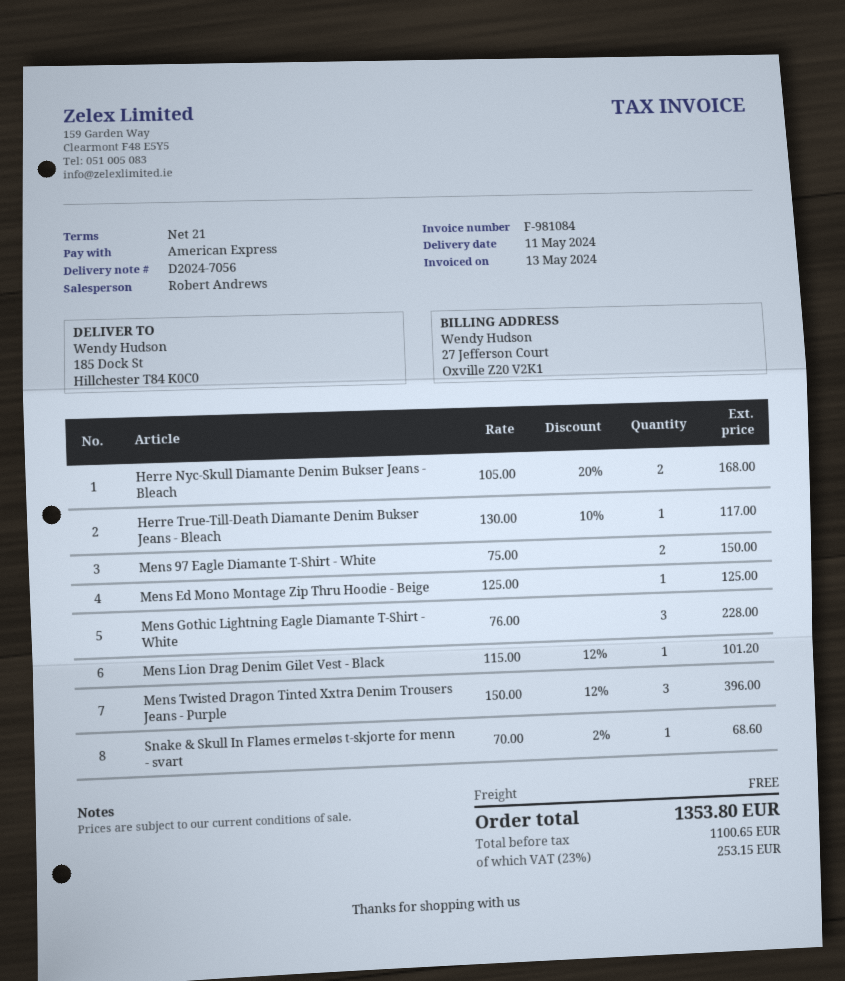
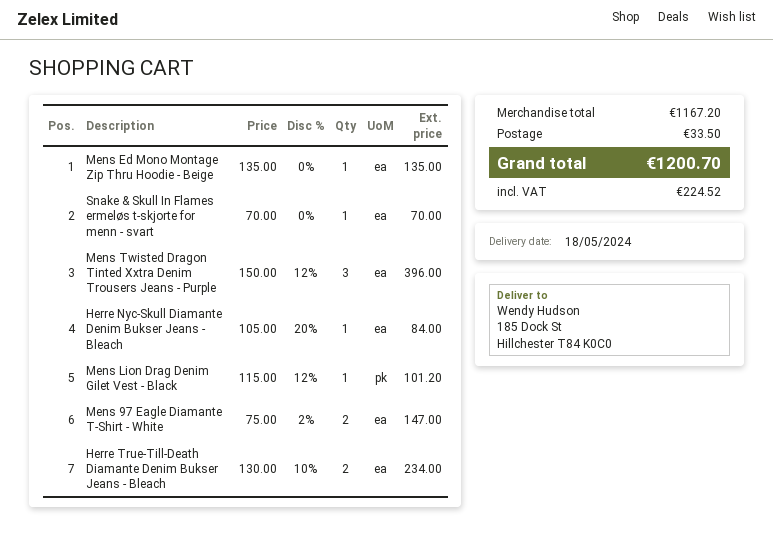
delivery date: 2024-05-11 -> 2024-05-18
Herre Nyc-Skull Diamante Denim Bukser Jeans - Bleach: 2 x 105.00 - 20% = 168.00 -> 1 x 105.00 - 20% = 84.00
Herre True-Till-Death Diamante Denim Bukser Jeans - Bleach: 1 x 130.00 - 10% = 117.00 -> 2 x 130.00 - 10% = 234.00
Mens 97 Eagle Diamante T-Shirt - White: 2 x 75.00 = 150.00 -> 2 x 75.00 - 2% = 147.00
Mens Ed Mono Montage Zip Thru Hoodie - Beige: 1 x 125.00 = 125.00 -> 1 x 135.00 = 135.00
Mens Gothic Lightning Eagle Diamante T-Shirt - White: 3 x 76.00 = 228.00 -> none
Snake & Skull In Flames ermeløs t-skjorte for menn - svart: 1 x 70.00 - 2% = 68.60 -> 1 x 70.00 = 70.00
shipping: 0.00 -> 33.50
tax: 253.15 -> 224.52
total: 1353.80 -> 1200.70

